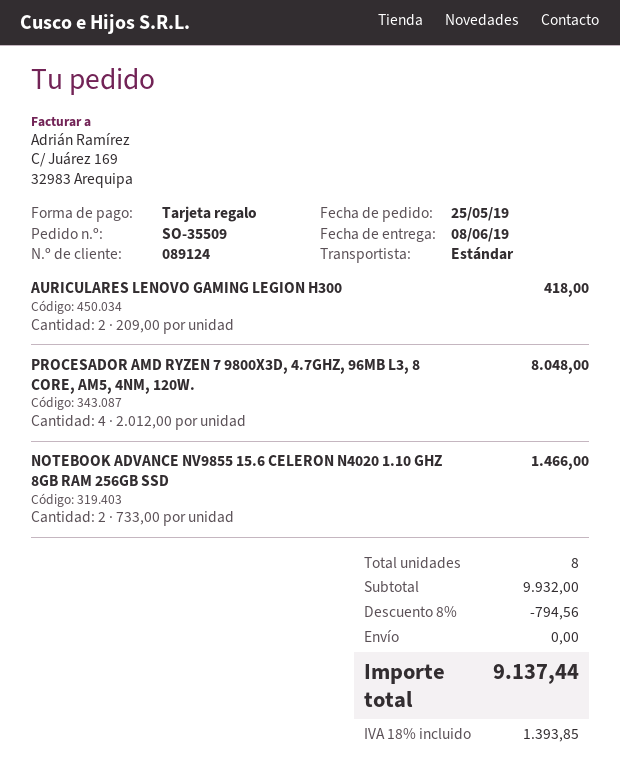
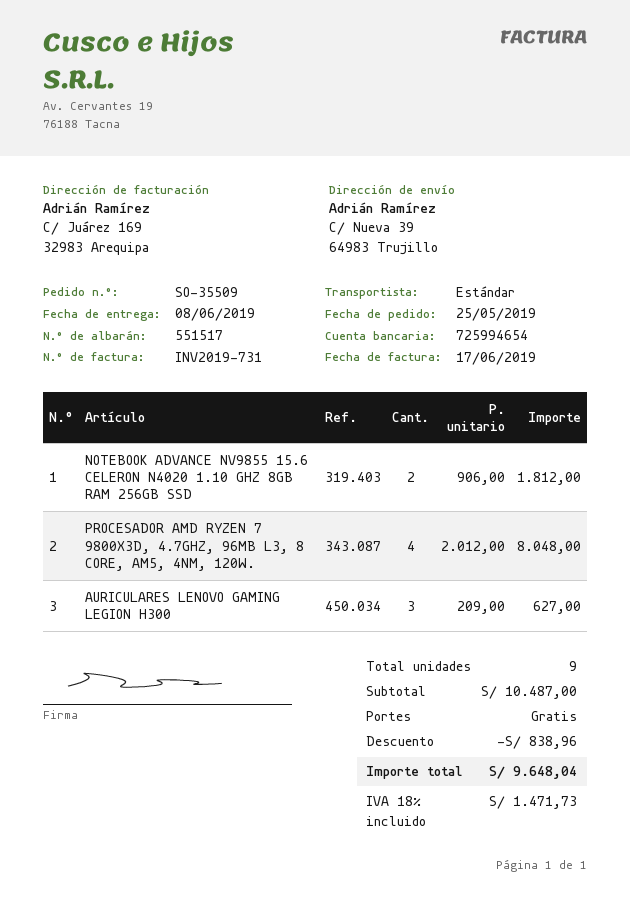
AURICULARES LENOVO GAMING LEGION H300: 2 x 209.00 = 418.00 -> 3 x 209.00 = 627.00
NOTEBOOK ADVANCE NV9855 15.6 CELERON N4020 1.10 GHZ 8GB RAM 256GB SSD: 2 x 733.00 = 1466.00 -> 2 x 906.00 = 1812.00
total quantity: 8 -> 9
subtotal: 9932.00 -> 10487.00
discount: 794.56 -> 838.96
tax: 18% = 1393.85 -> 18% = 1471.73
total: 9137.44 -> 9648.04

